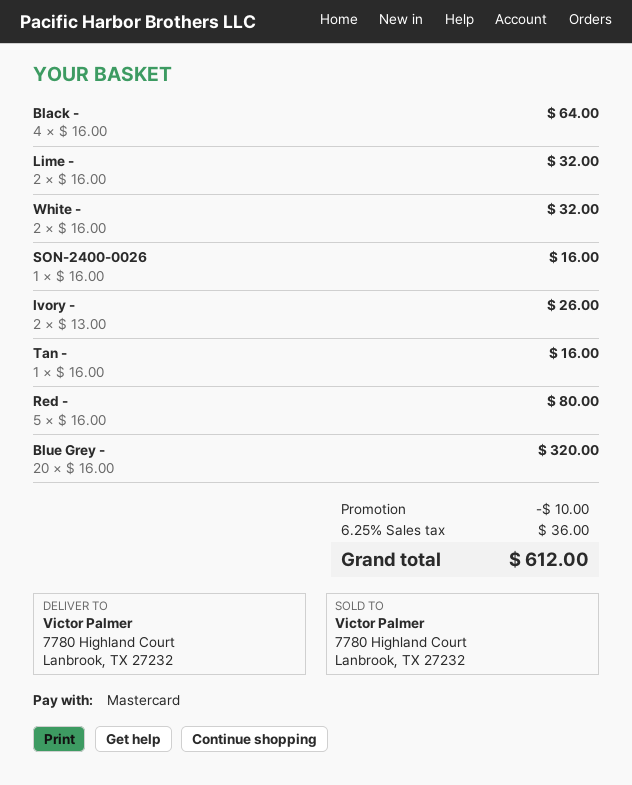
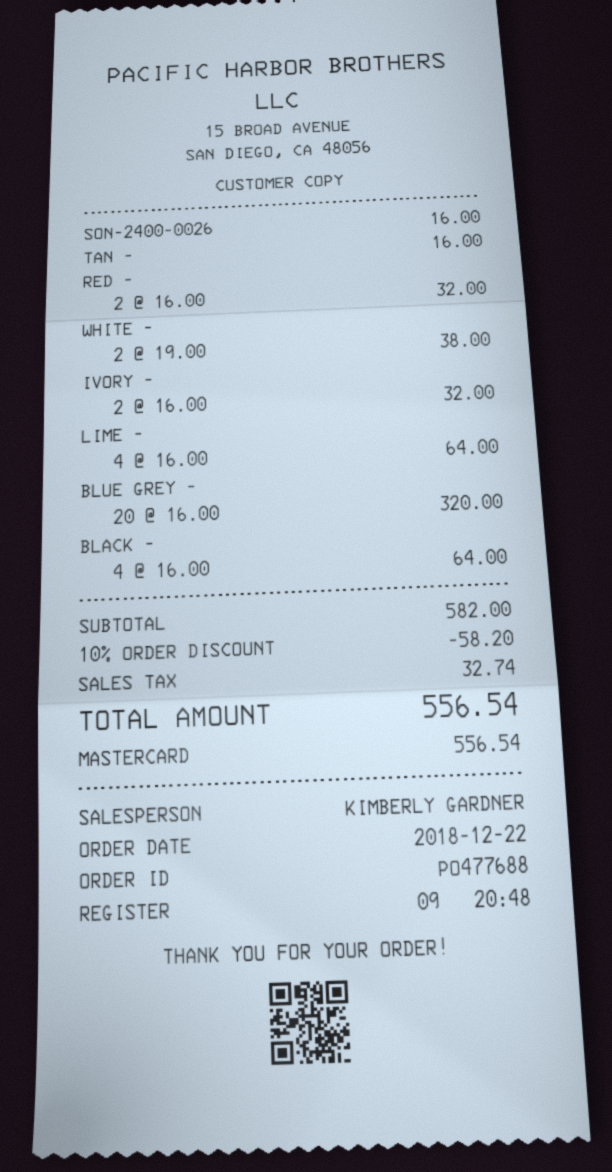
Lime -: 2 x 16.00 = 32.00 -> 4 x 16.00 = 64.00
White -: 2 x 16.00 = 32.00 -> 2 x 19.00 = 38.00
Ivory -: 2 x 13.00 = 26.00 -> 2 x 16.00 = 32.00
Red -: 5 x 16.00 = 80.00 -> 2 x 16.00 = 32.00
discount: 10.00 -> 58.20
tax: 36.00 -> 32.74
total: 612.00 -> 556.54

